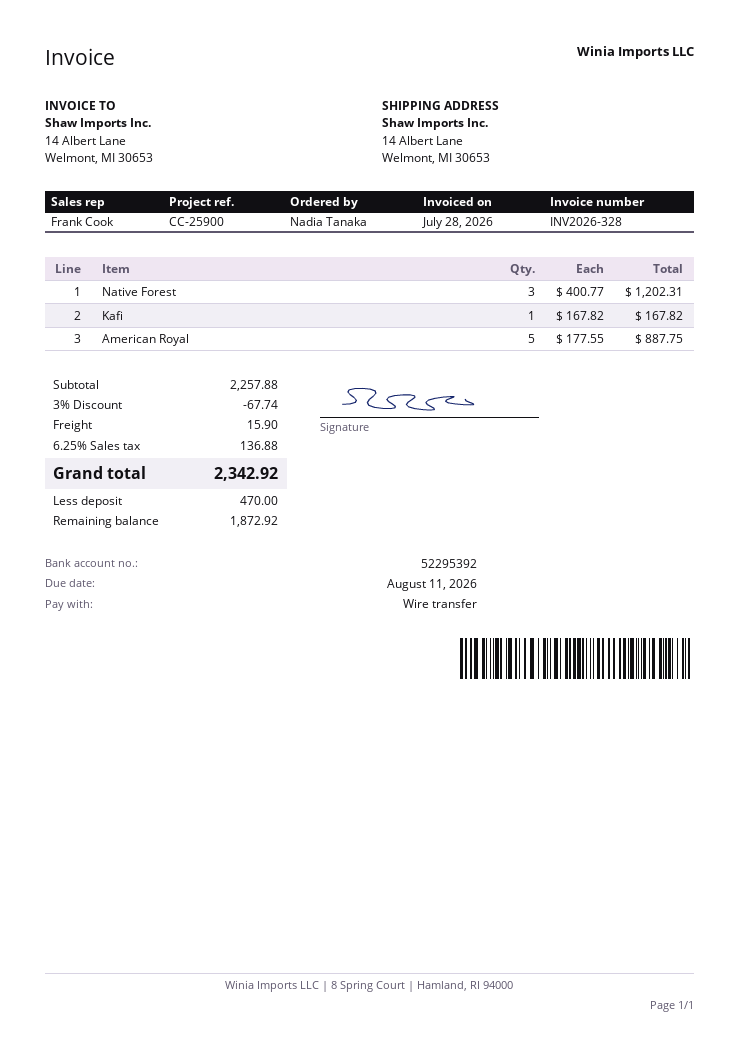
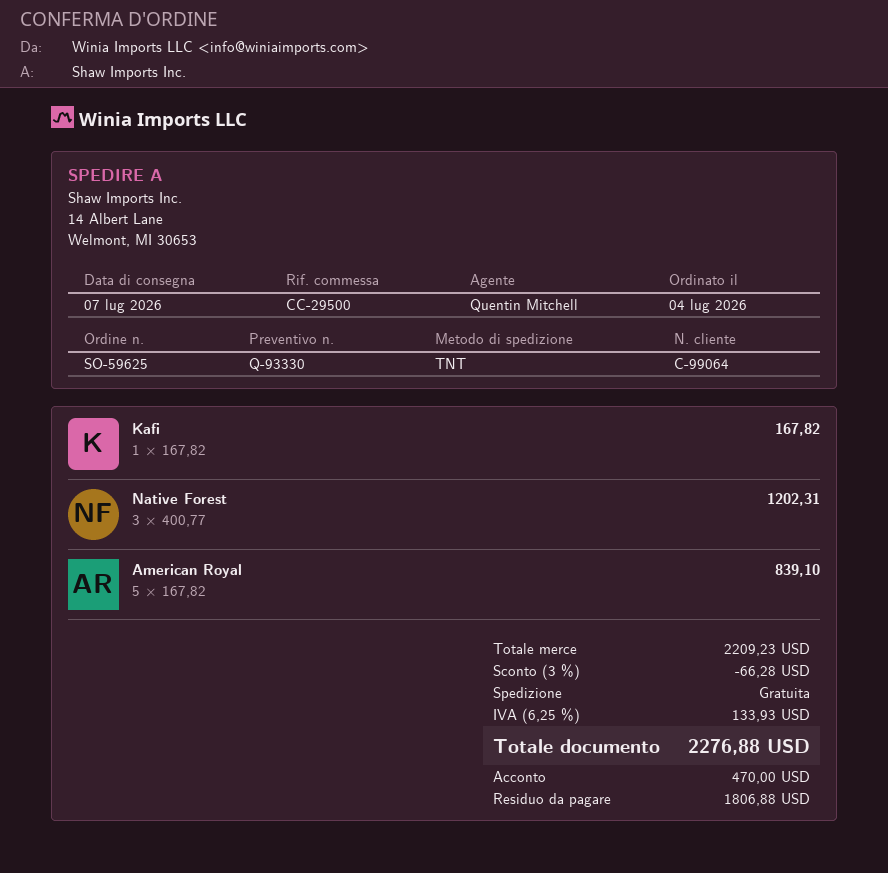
reference: CC-25900 -> CC-29500
sales rep: Frank Cook -> Quentin Mitchell
American Royal: 5 x 177.55 = 887.75 -> 5 x 167.82 = 839.10
subtotal: 2257.88 -> 2209.23
discount: 3% = 67.74 -> 3% = 66.28
shipping: 15.90 -> 0.00
tax: 6.25% = 136.88 -> 6.25% = 133.93
total: 2342.92 -> 2276.88
balance: 1872.92 -> 1806.88

